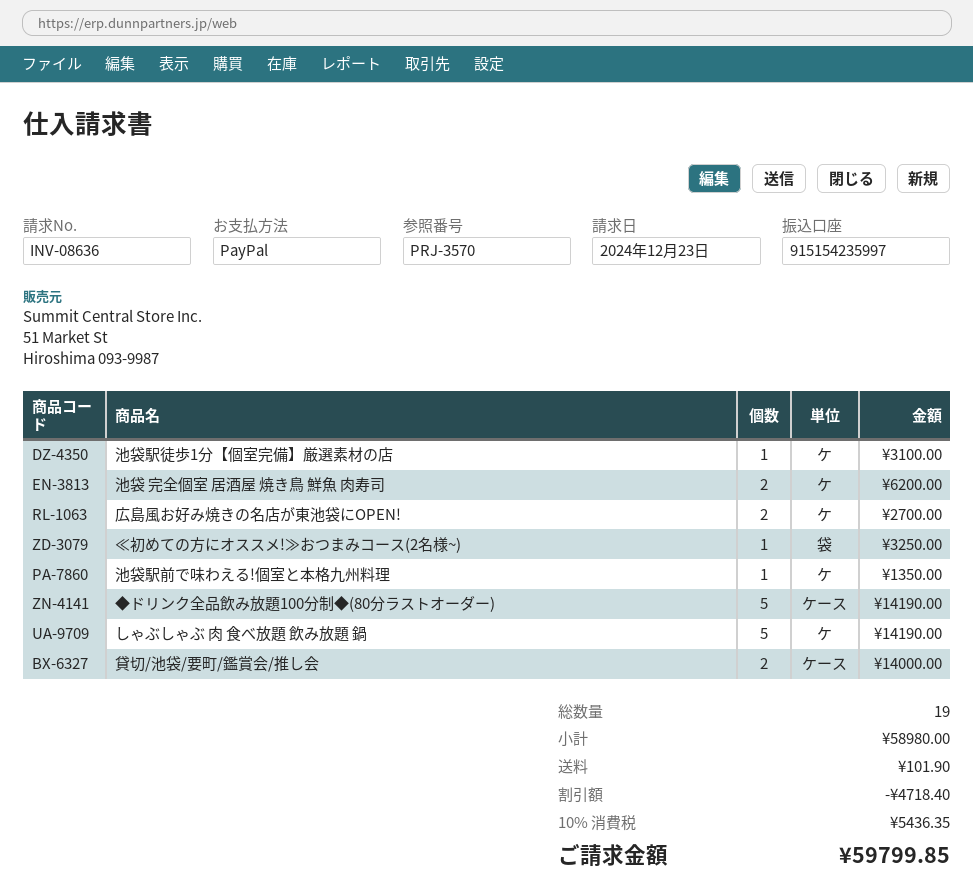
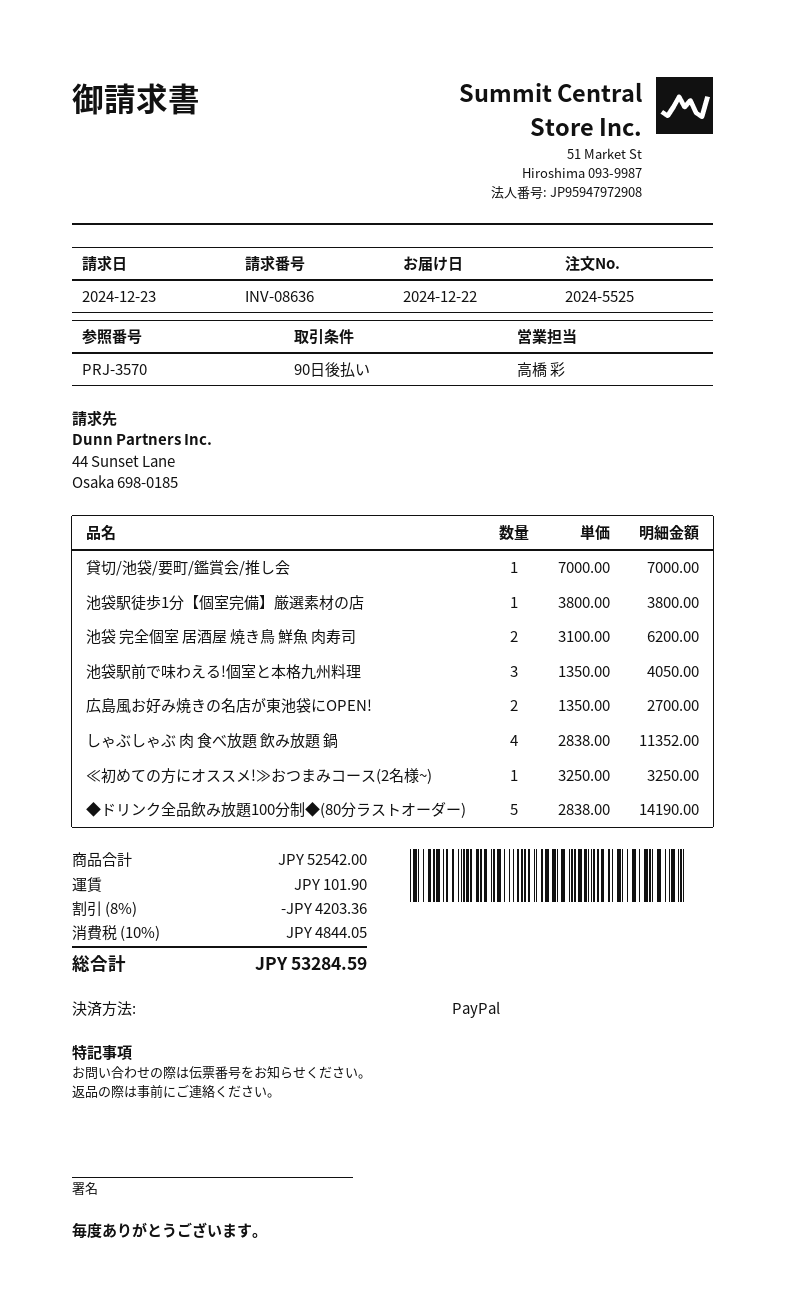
池袋駅徒歩1分【個室完備】厳選素材の店: 1 for 3100.00 -> 1 for 3800.00
池袋駅前で味わえる!個室と本格九州料理: 1 for 1350.00 -> 3 for 4050.00
しゃぶしゃぶ 肉 食べ放題 飲み放題 鍋: 5 for 14190.00 -> 4 for 11352.00
貸切/池袋/要町/鑑賞会/推し会: 2 for 14000.00 -> 1 for 7000.00
subtotal: 58980.00 -> 52542.00
discount: 4718.40 -> 4203.36
tax: 10% = 5436.35 -> 10% = 4844.05
total: 59799.85 -> 53284.59

